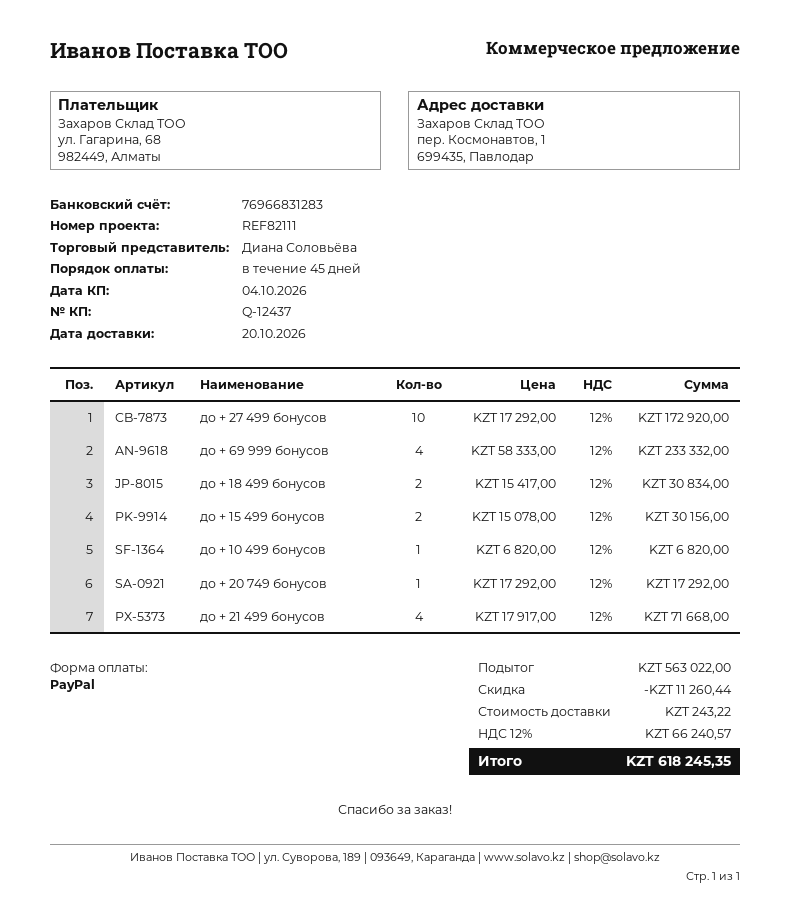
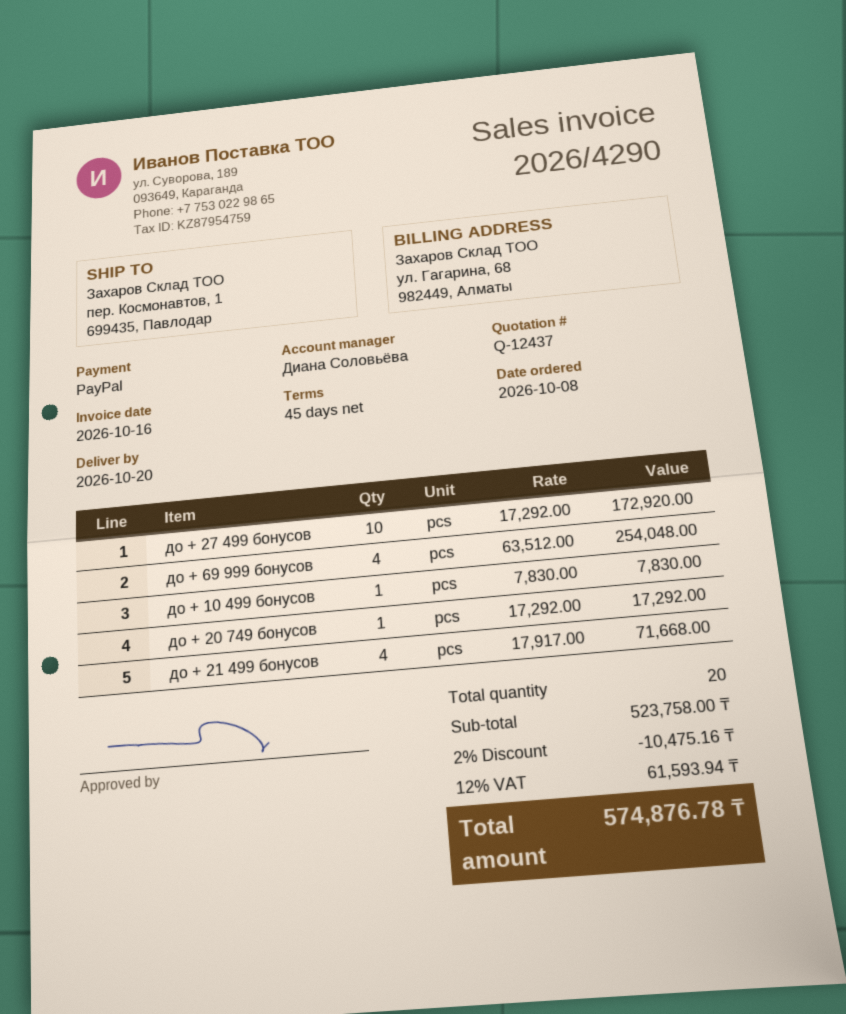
до + 69 999 бонусов: 4 x 58333.00 = 233332.00 -> 4 x 63512.00 = 254048.00
до + 18 499 бонусов: 2 x 15417.00 = 30834.00 -> none
до + 15 499 бонусов: 2 x 15078.00 = 30156.00 -> none
до + 10 499 бонусов: 1 x 6820.00 = 6820.00 -> 1 x 7830.00 = 7830.00
subtotal: 563022.00 -> 523758.00
discount: 11260.44 -> 10475.16
shipping: 243.22 -> none
tax: 12% = 66240.57 -> 12% = 61593.94
total: 618245.35 -> 574876.78

